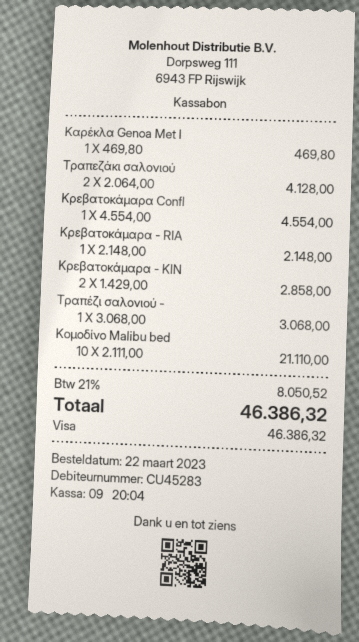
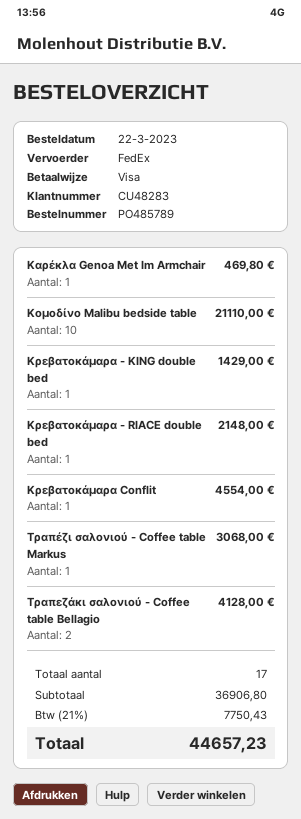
customer number: CU45283 -> CU48283
Κρεβατοκάμαρα - KIN: 2 for 2858.00 -> 1 for 1429.00
tax: 21% = 8050.52 -> 21% = 7750.43
total: 46386.32 -> 44657.23

